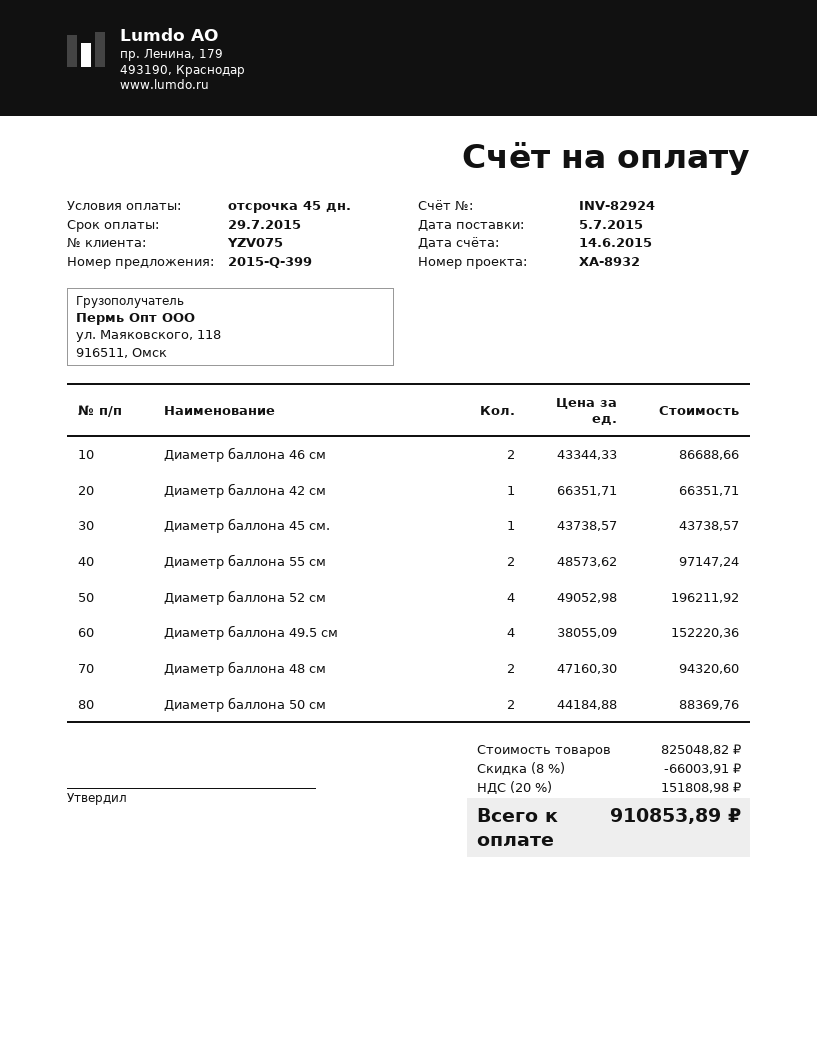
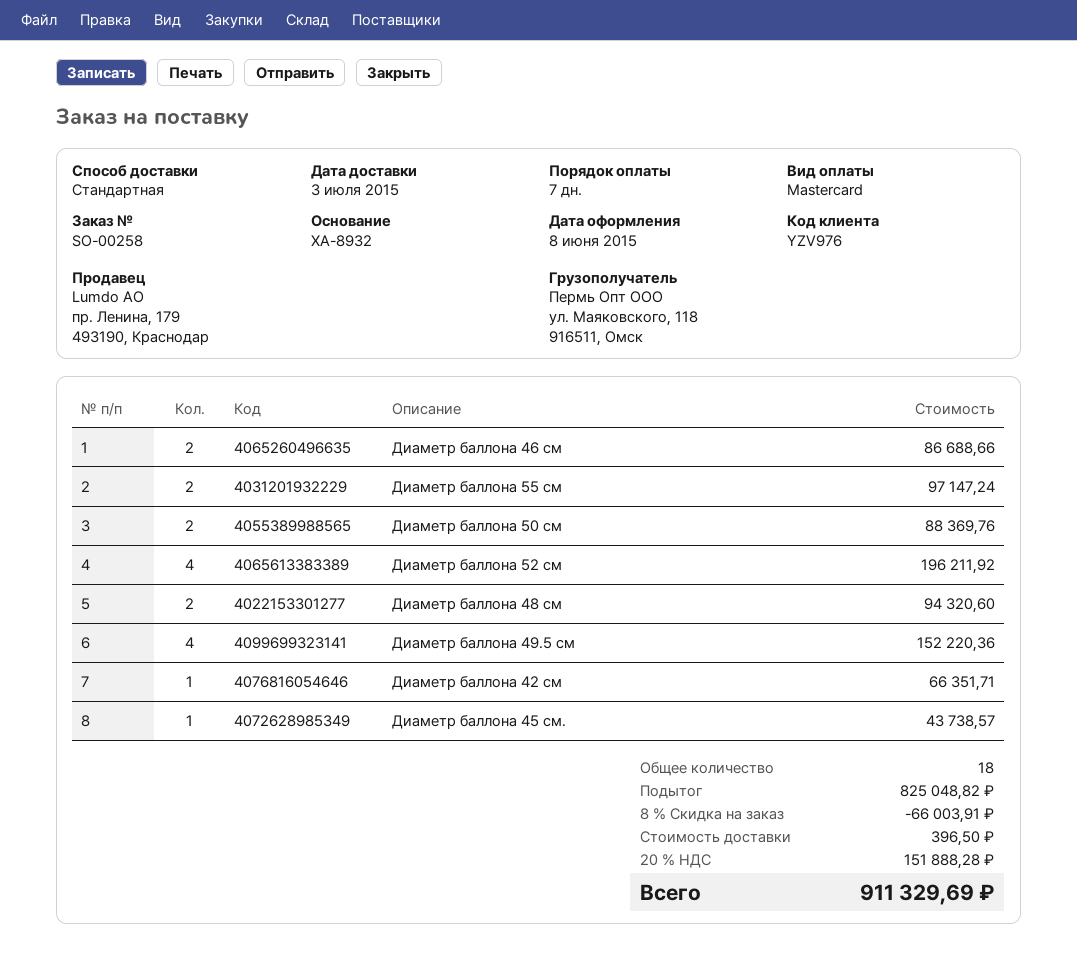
delivery date: 2015-07-05 -> 2015-07-03
payment terms: 45 days -> 7 days
customer number: YZV075 -> YZV976
shipping: none -> 396.50
tax: 20% = 151808.98 -> 20% = 151888.28
total: 910853.89 -> 911329.69

